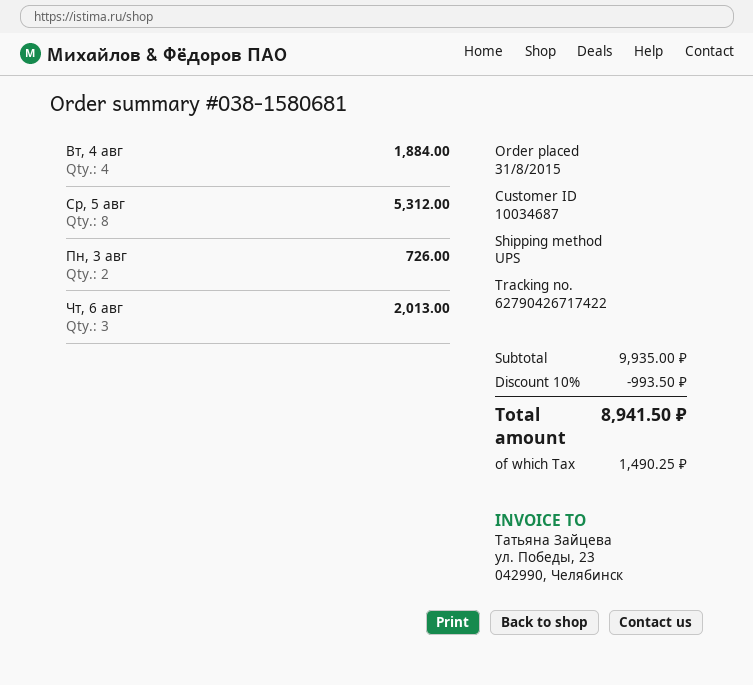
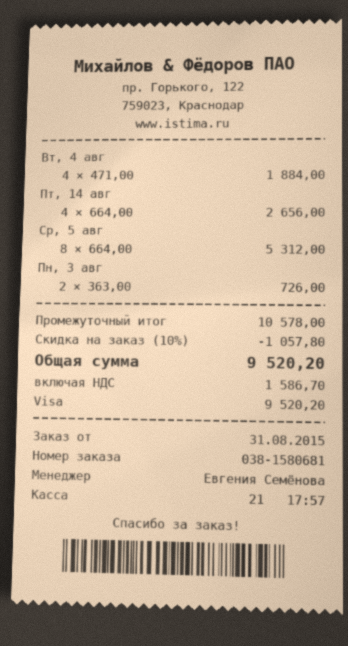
Чт, 6 авг: 3 for 2013.00 -> none
Пт, 14 авг: none -> 4 for 2656.00
subtotal: 9935.00 -> 10578.00
discount: 10% = 993.50 -> 10% = 1057.80
tax: 1490.25 -> 1586.70
total: 8941.50 -> 9520.20

